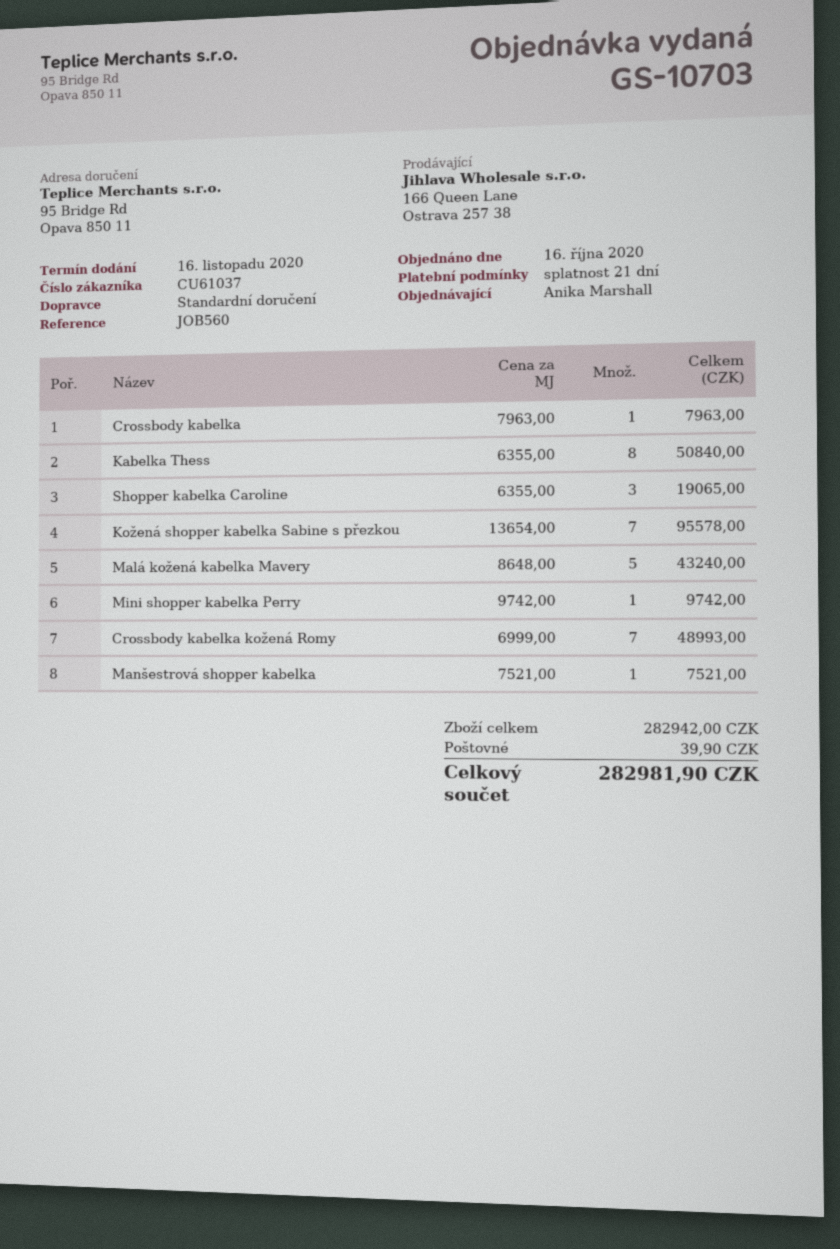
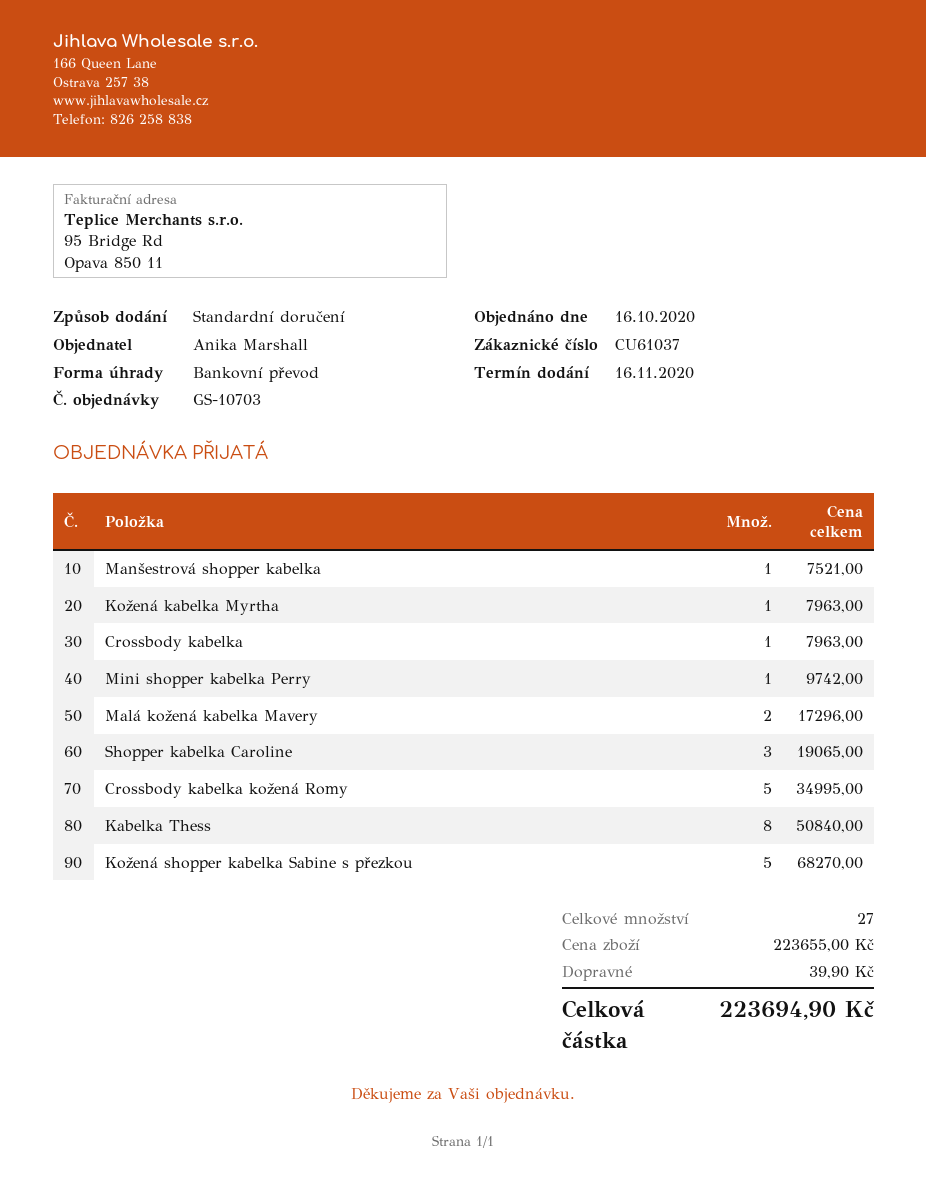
Kožená shopper kabelka Sabine s přezkou: 7 for 95578.00 -> 5 for 68270.00
Malá kožená kabelka Mavery: 5 for 43240.00 -> 2 for 17296.00
Crossbody kabelka kožená Romy: 7 for 48993.00 -> 5 for 34995.00
Kožená kabelka Myrtha: none -> 1 for 7963.00
subtotal: 282942.00 -> 223655.00
total: 282981.90 -> 223694.90

